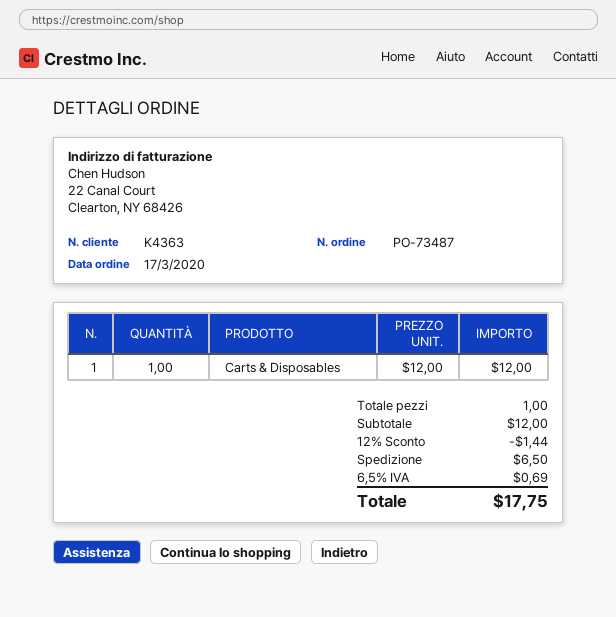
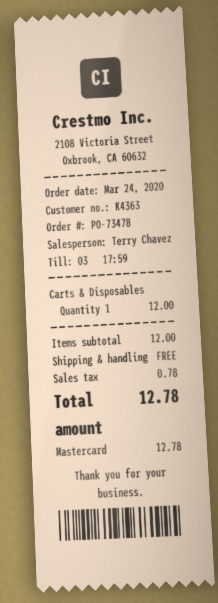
order number: PO-73487 -> PO-73478
order date: 2020-03-17 -> 2020-03-24
discount: 12% = 1.44 -> none
shipping: 6.50 -> 0.00
tax: 0.69 -> 0.78
total: 17.75 -> 12.78

